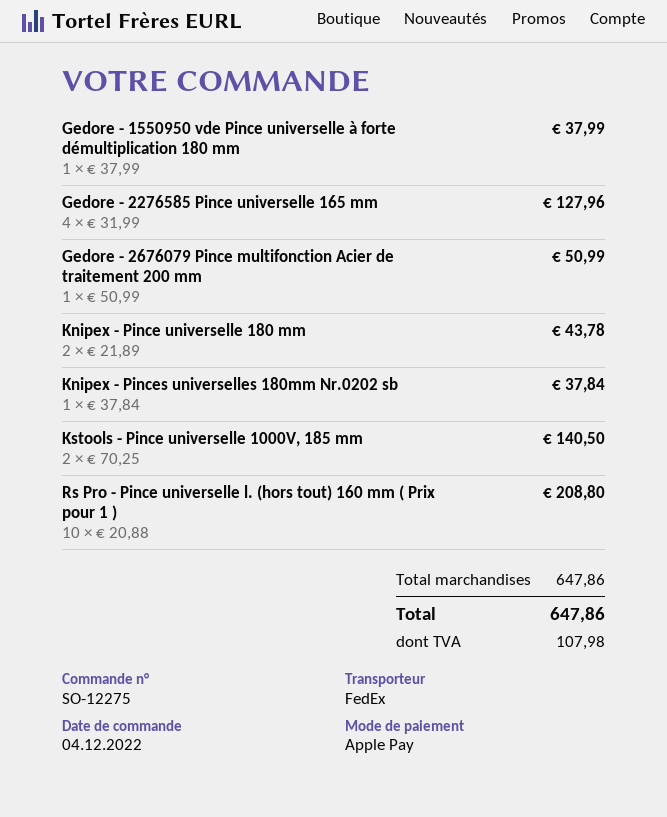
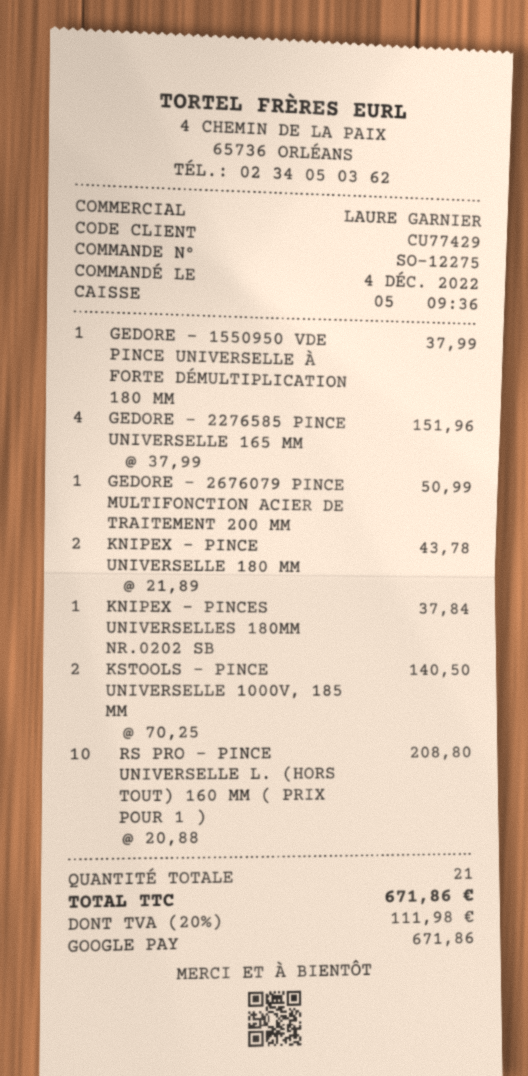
payment method: Apple Pay -> Google Pay
Gedore - 2276585 Pince universelle 165 mm: 4 x 31.99 = 127.96 -> 4 x 37.99 = 151.96
tax: 107.98 -> 111.98
total: 647.86 -> 671.86

